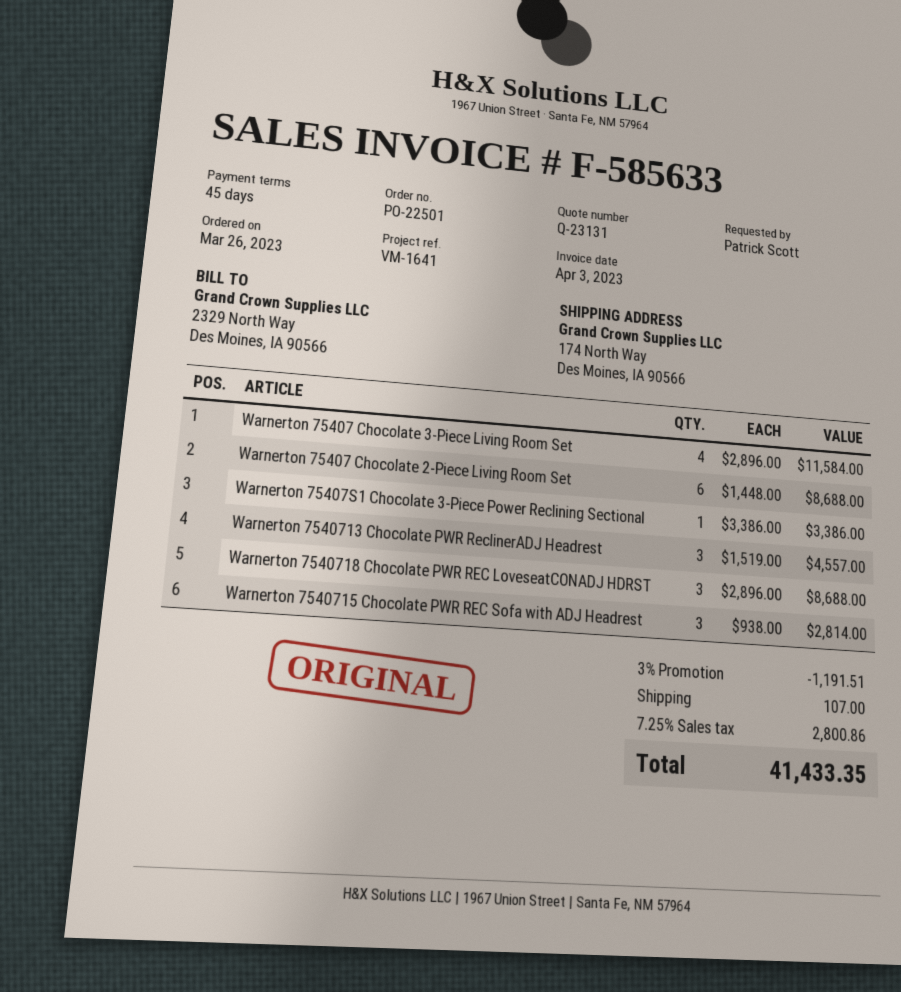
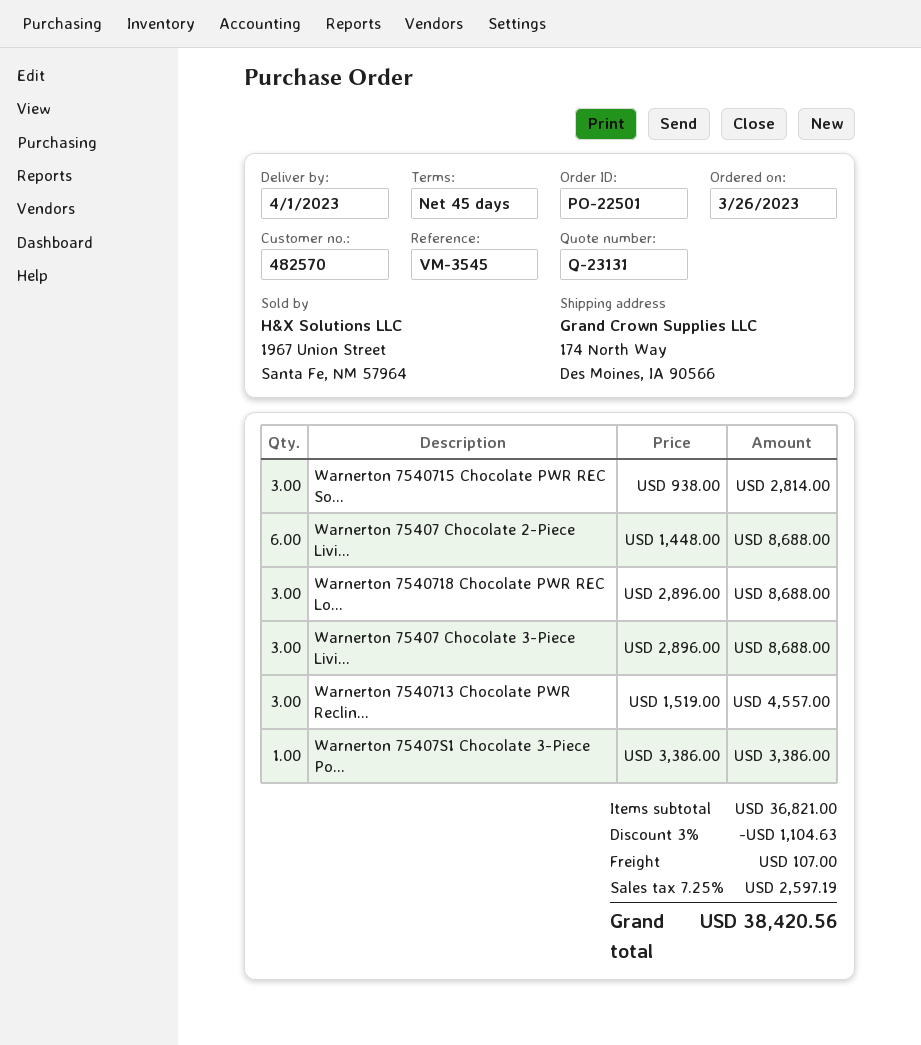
reference: VM-1641 -> VM-3545
Warnerton 75407 Chocolate 3-Piece Living Room Set: 4 x 2896.00 = 11584.00 -> 3 x 2896.00 = 8688.00
discount: 3% = 1191.51 -> 3% = 1104.63
tax: 7.25% = 2800.86 -> 7.25% = 2597.19
total: 41433.35 -> 38420.56

